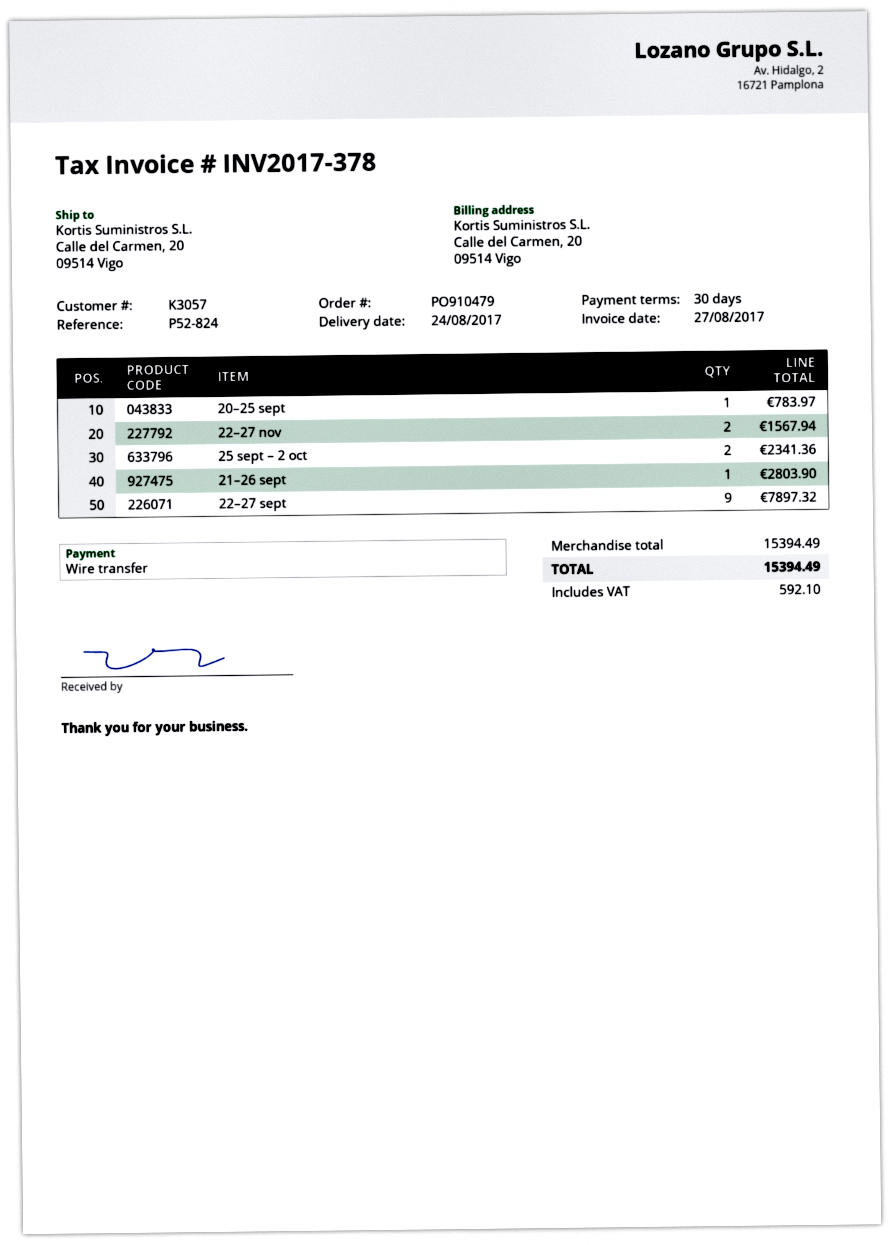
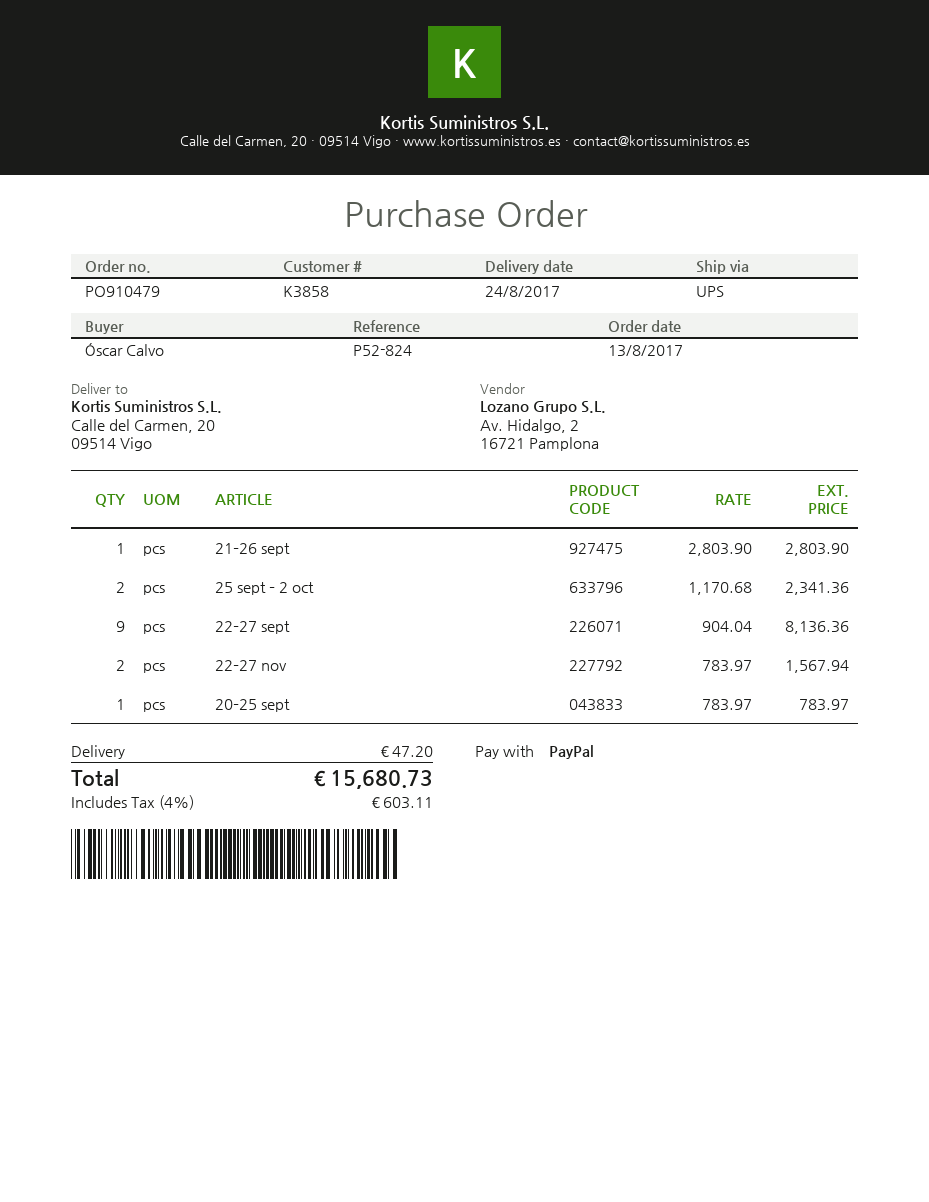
customer number: K3057 -> K3858
payment method: bank transfer -> PayPal
22–27 sept: 9 for 7897.32 -> 9 for 8136.36
shipping: none -> 47.20
tax: 592.10 -> 603.11
total: 15394.49 -> 15680.73

